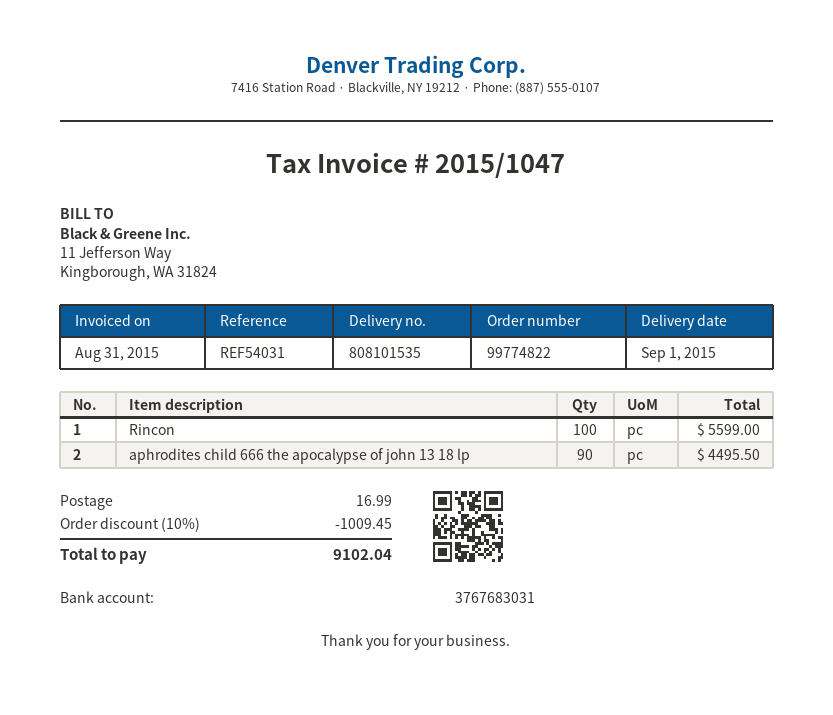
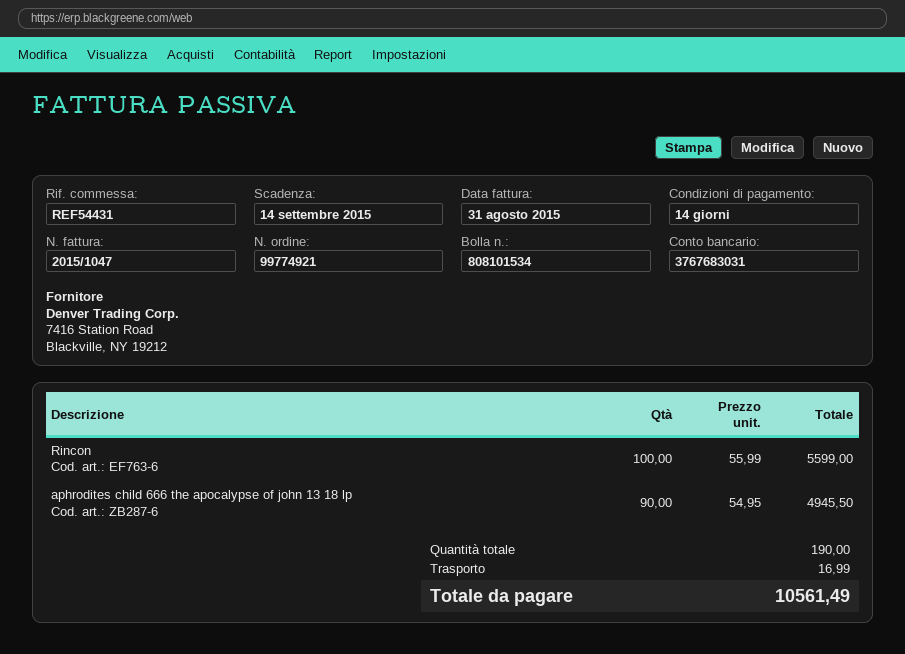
order number: 99774822 -> 99774921
delivery note number: 808101535 -> 808101534
reference: REF54031 -> REF54431
aphrodites child 666 the apocalypse of john 13 18 lp: 90 for 4495.50 -> 90 for 4945.50
discount: 10% = 1009.45 -> none
total: 9102.04 -> 10561.49

